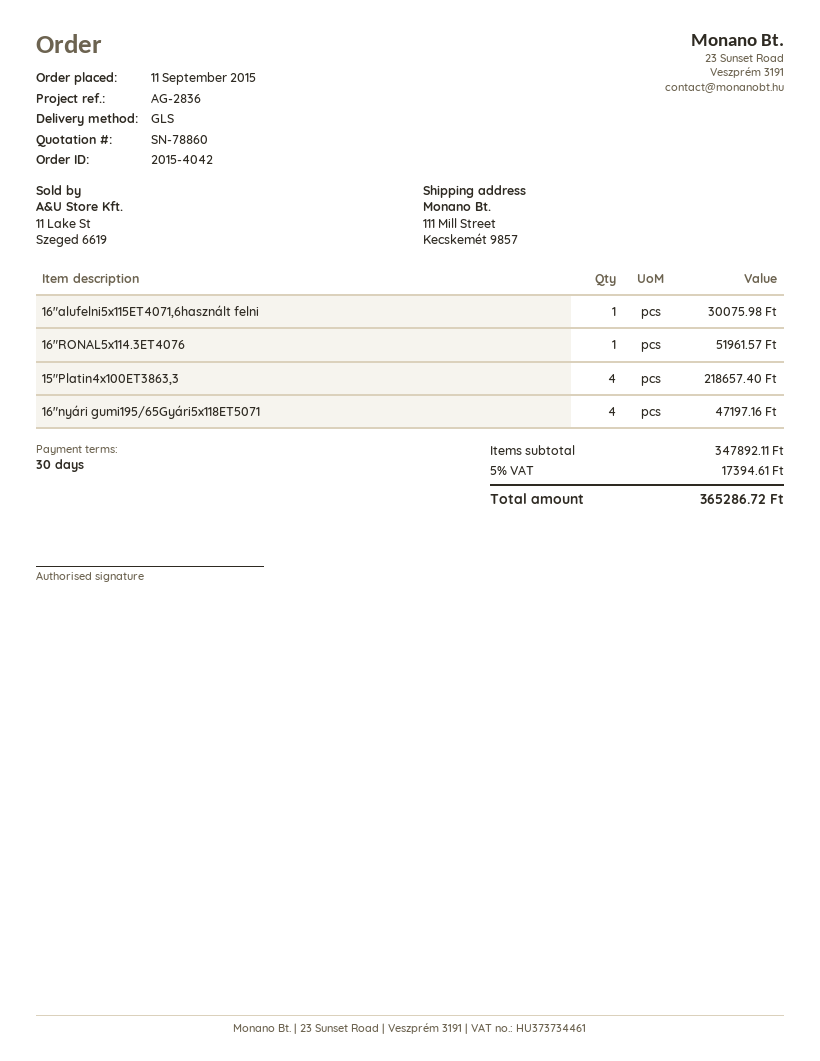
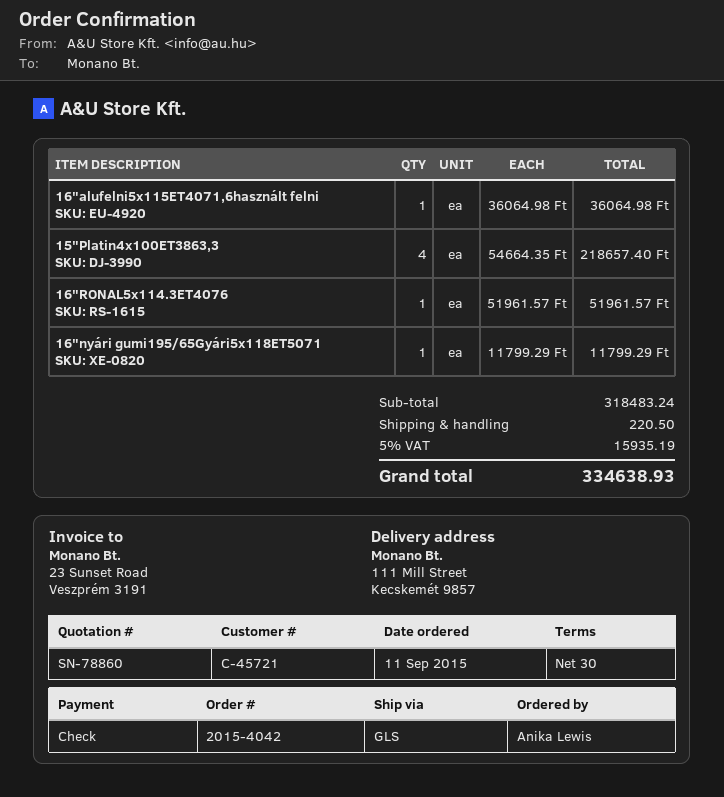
16"alufelni5x115ET4071,6használt felni: 1 for 30075.98 -> 1 for 36064.98
16"nyári gumi195/65Gyári5x118ET5071: 4 for 47197.16 -> 1 for 11799.29
subtotal: 347892.11 -> 318483.24
shipping: none -> 220.50
tax: 5% = 17394.61 -> 5% = 15935.19
total: 365286.72 -> 334638.93

